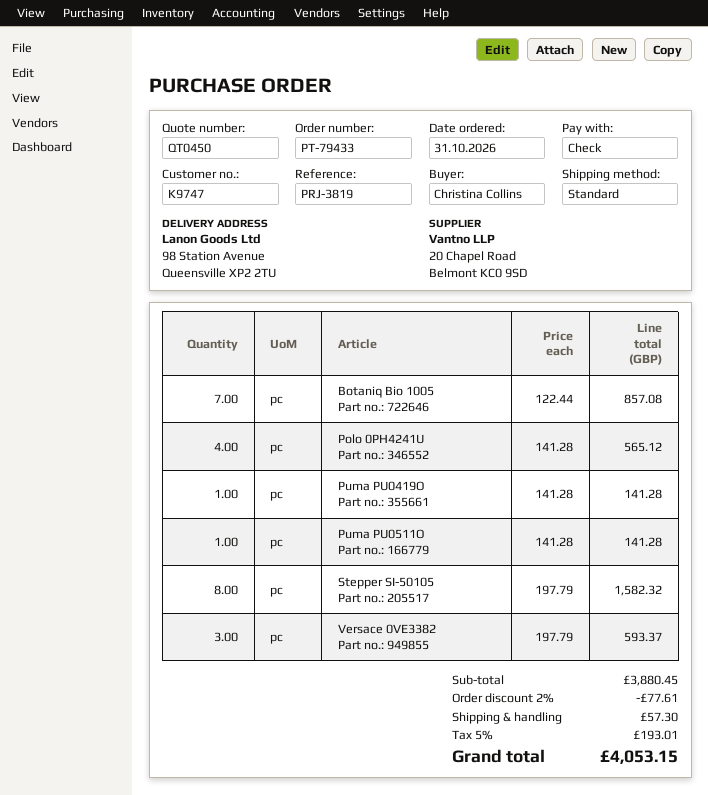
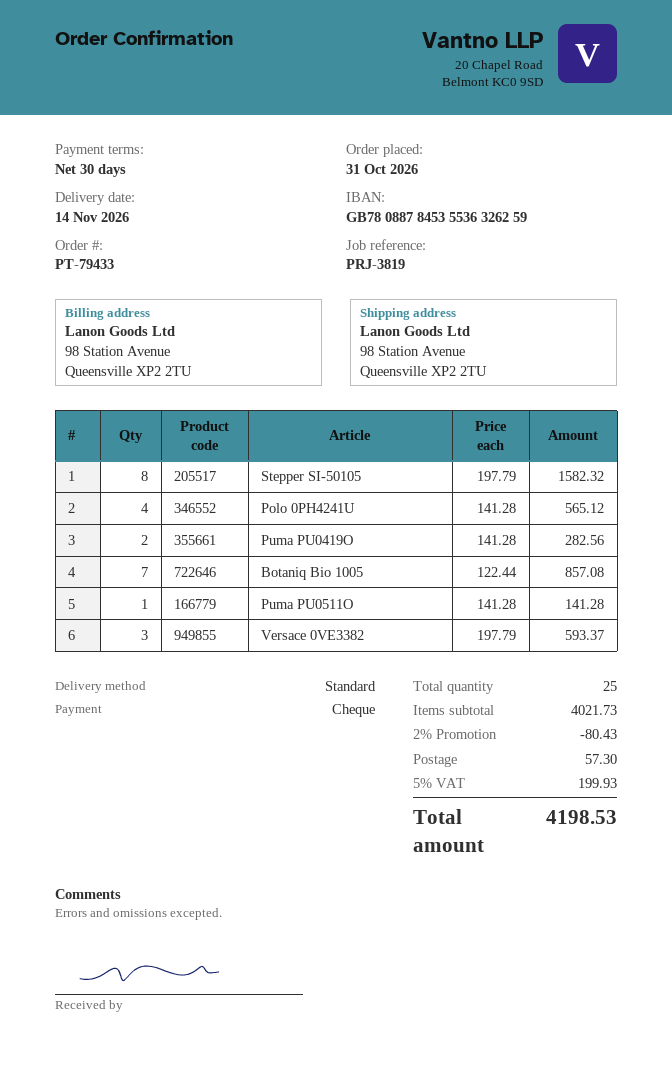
Puma PU0419O: 1 x 141.28 = 141.28 -> 2 x 141.28 = 282.56
subtotal: 3880.45 -> 4021.73
discount: 2% = 77.61 -> 2% = 80.43
tax: 5% = 193.01 -> 5% = 199.93
total: 4053.15 -> 4198.53

